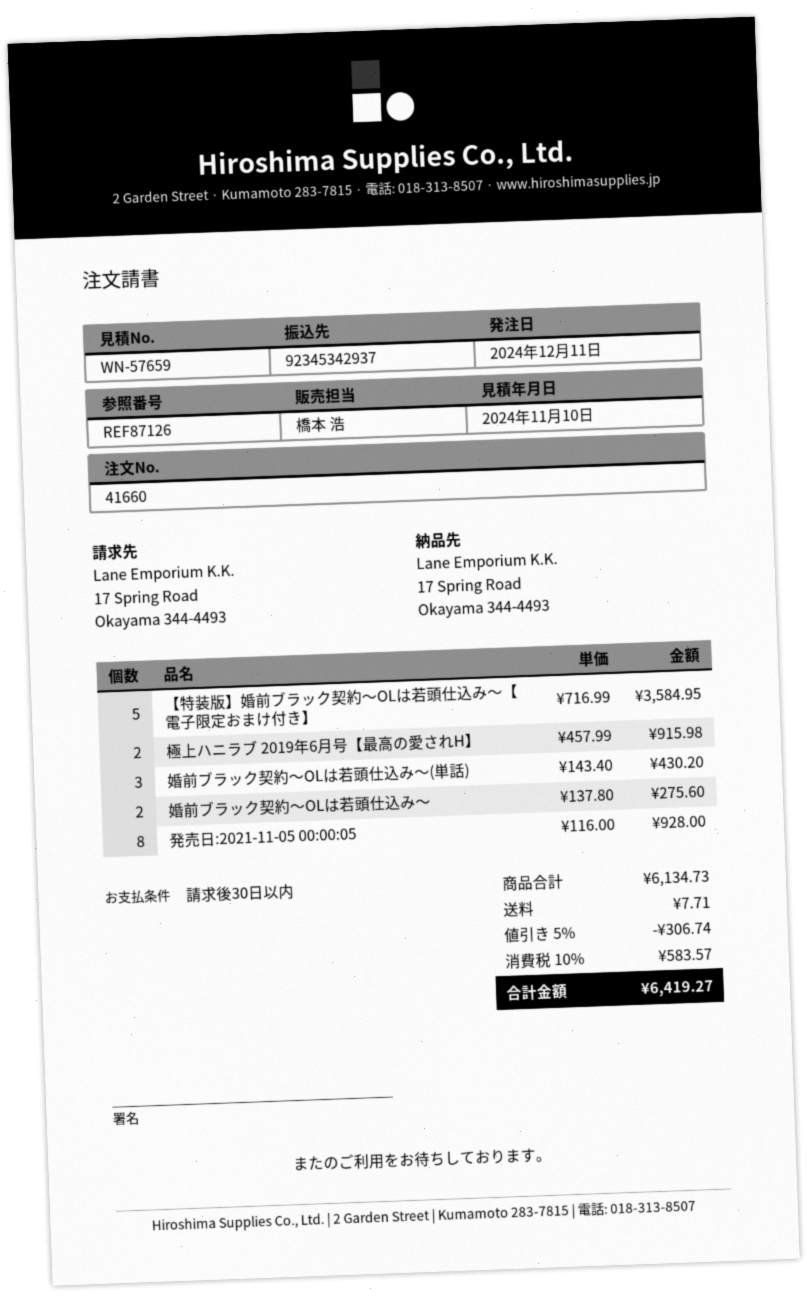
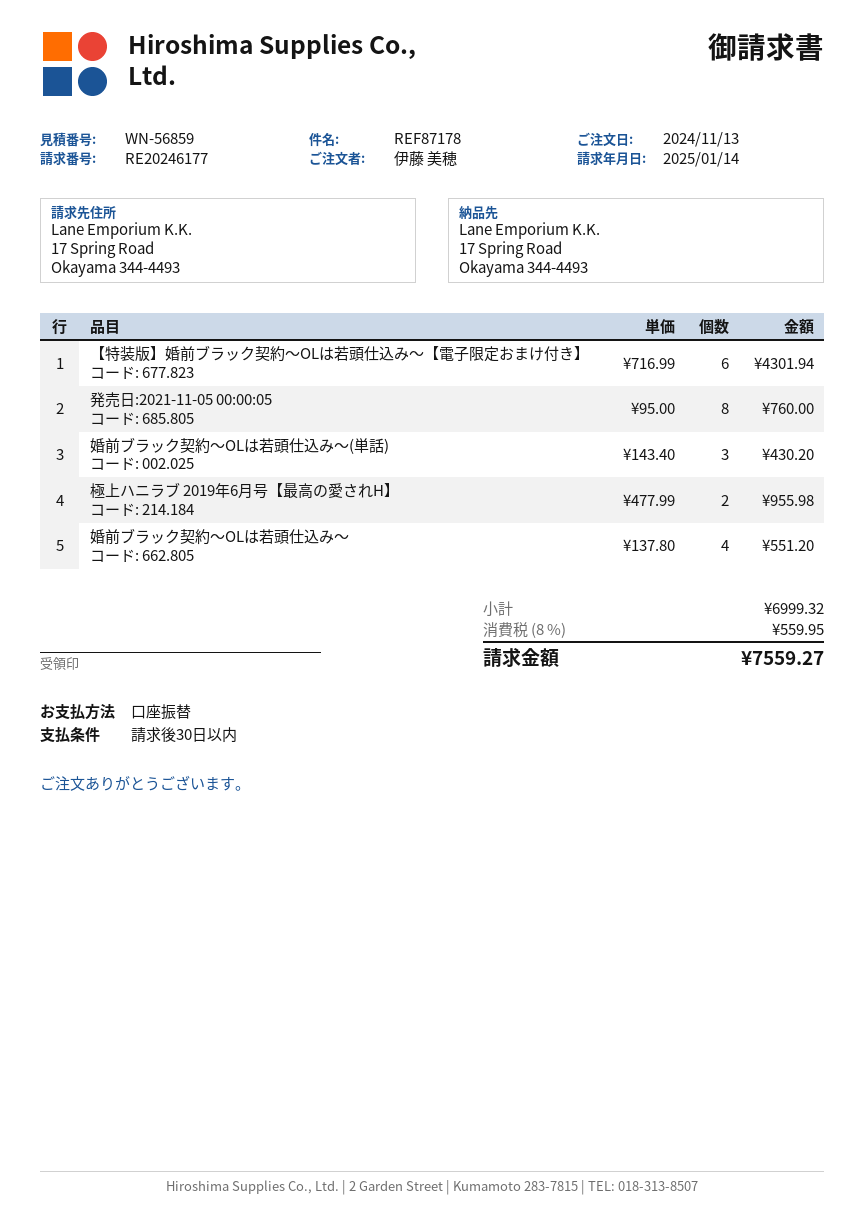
quote number: WN-57659 -> WN-56859
order date: 2024-12-11 -> 2024-11-13
reference: REF87126 -> REF87178
【特装版】婚前ブラック契約〜OLは若頭仕込み〜【電子限定おまけ付き】: 5 x 716.99 = 3584.95 -> 6 x 716.99 = 4301.94
極上ハニラブ 2019年6月号【最高の愛されH】: 2 x 457.99 = 915.98 -> 2 x 477.99 = 955.98
婚前ブラック契約〜OLは若頭仕込み〜: 2 x 137.80 = 275.60 -> 4 x 137.80 = 551.20
発売日:2021-11-05 00:00:05: 8 x 116.00 = 928.00 -> 8 x 95.00 = 760.00
subtotal: 6134.73 -> 6999.32
discount: 5% = 306.74 -> none
shipping: 7.71 -> none
tax: 10% = 583.57 -> 8% = 559.95
total: 6419.27 -> 7559.27

